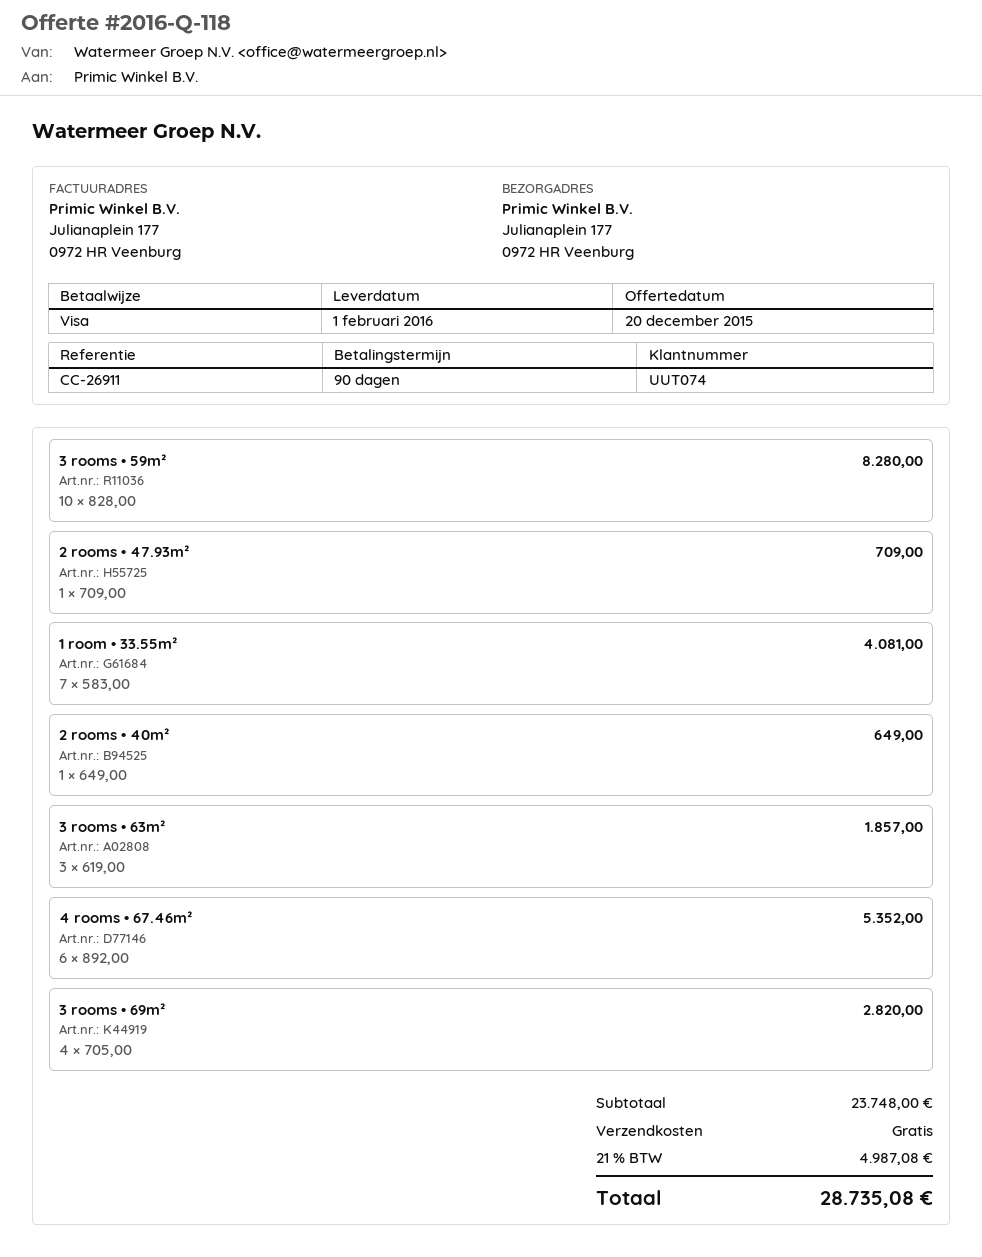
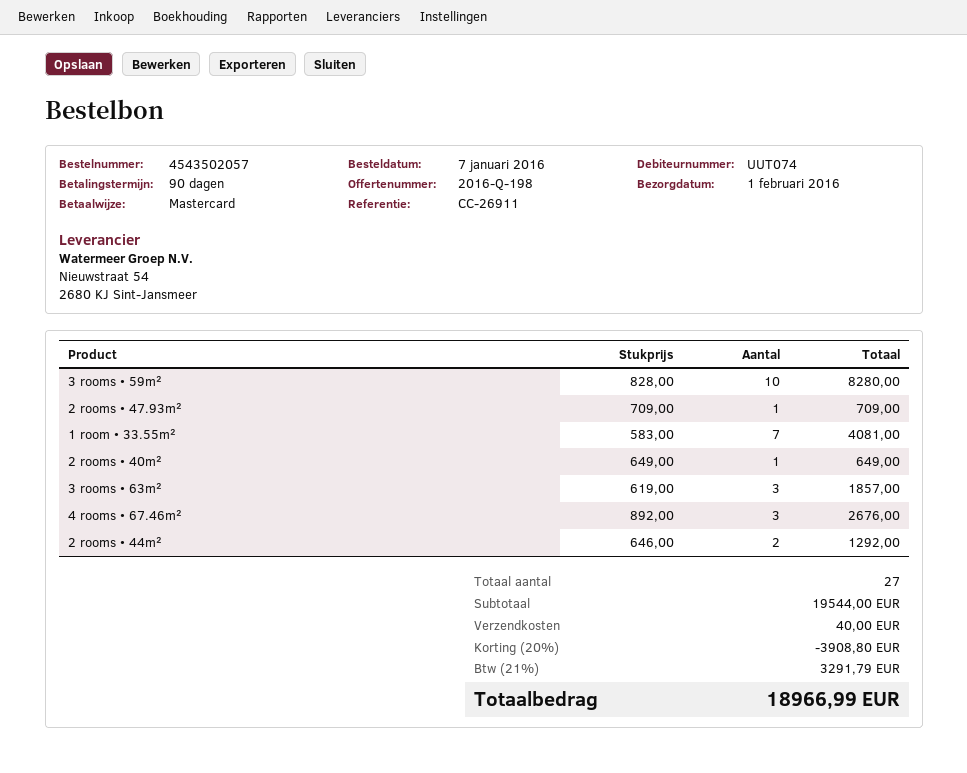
quote number: 2016-Q-118 -> 2016-Q-198
payment method: Visa -> Mastercard
4 rooms • 67.46m²: 6 x 892.00 = 5352.00 -> 3 x 892.00 = 2676.00
3 rooms • 69m²: 4 x 705.00 = 2820.00 -> none
2 rooms • 44m²: none -> 2 x 646.00 = 1292.00
subtotal: 23748.00 -> 19544.00
discount: none -> 20% = 3908.80
shipping: 0.00 -> 40.00
tax: 21% = 4987.08 -> 21% = 3291.79
total: 28735.08 -> 18966.99

